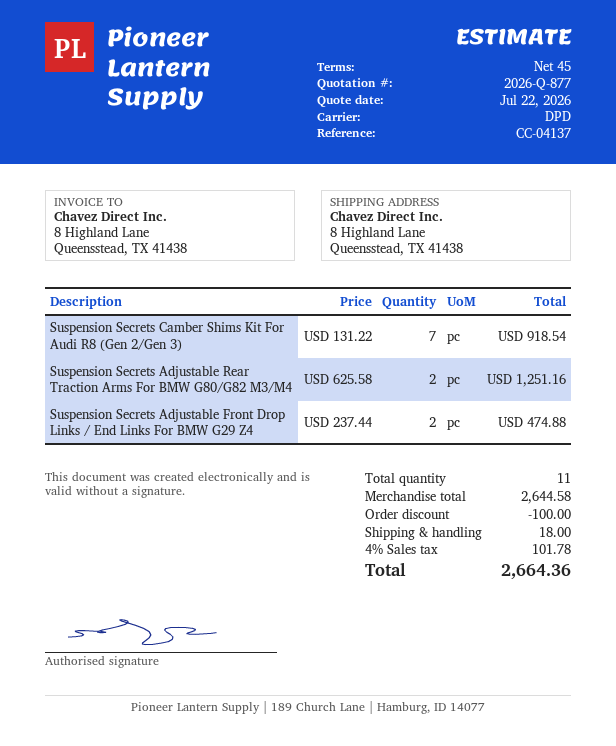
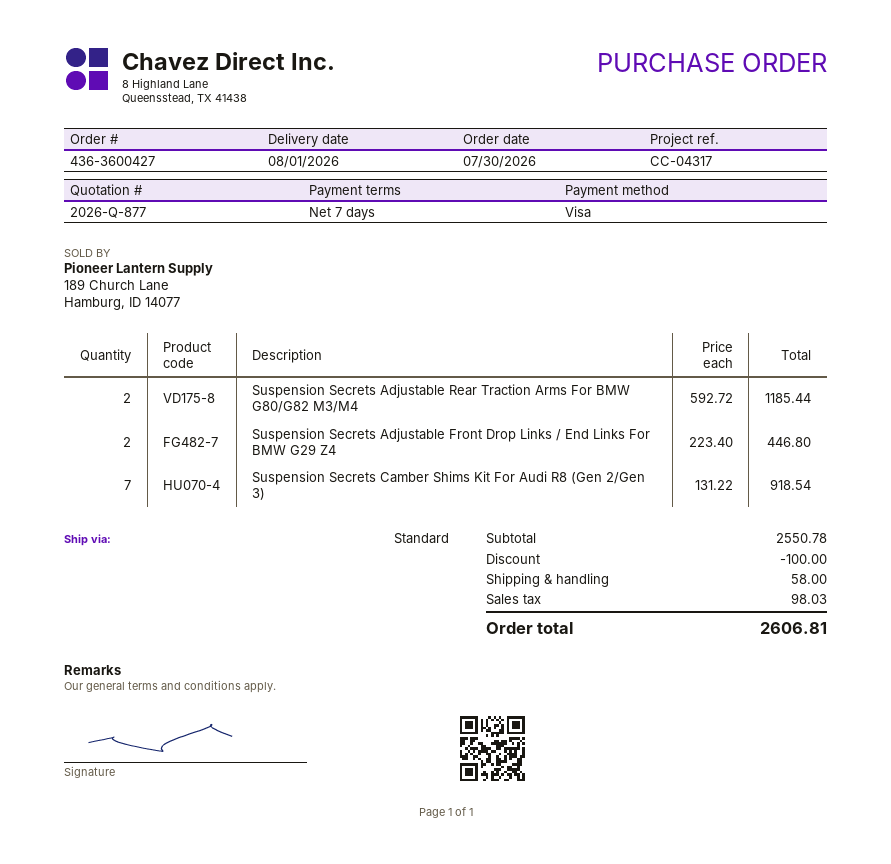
payment terms: 45 days -> 7 days
reference: CC-04137 -> CC-04317
shipping method: DPD -> standard
Suspension Secrets Adjustable Rear Traction Arms For BMW G80/G82 M3/M4: 2 x 625.58 = 1251.16 -> 2 x 592.72 = 1185.44
Suspension Secrets Adjustable Front Drop Links / End Links For BMW G29 Z4: 2 x 237.44 = 474.88 -> 2 x 223.40 = 446.80
subtotal: 2644.58 -> 2550.78
shipping: 18.00 -> 58.00
tax: 101.78 -> 98.03
total: 2664.36 -> 2606.81

